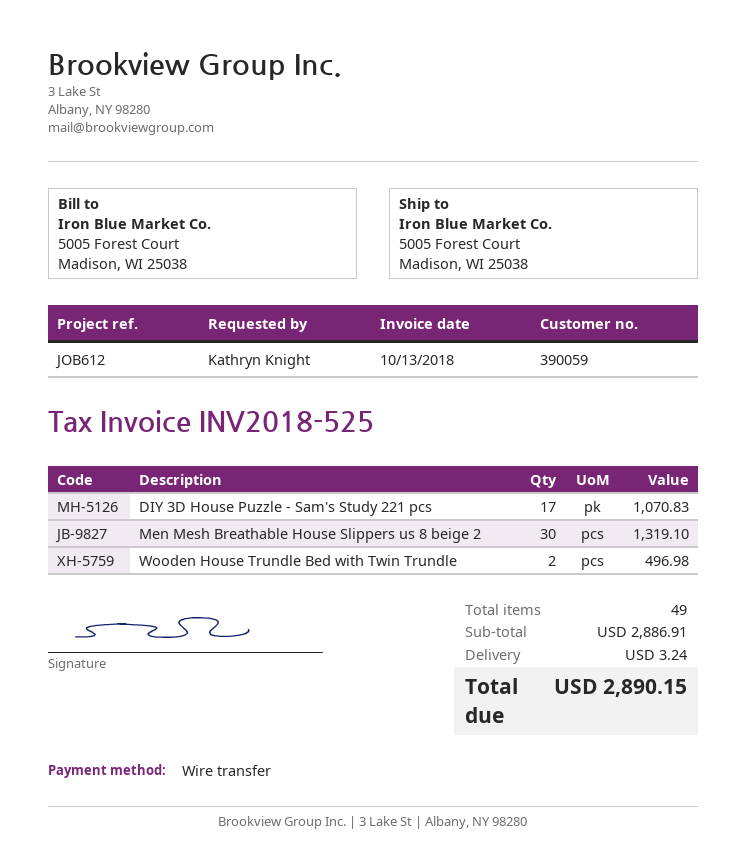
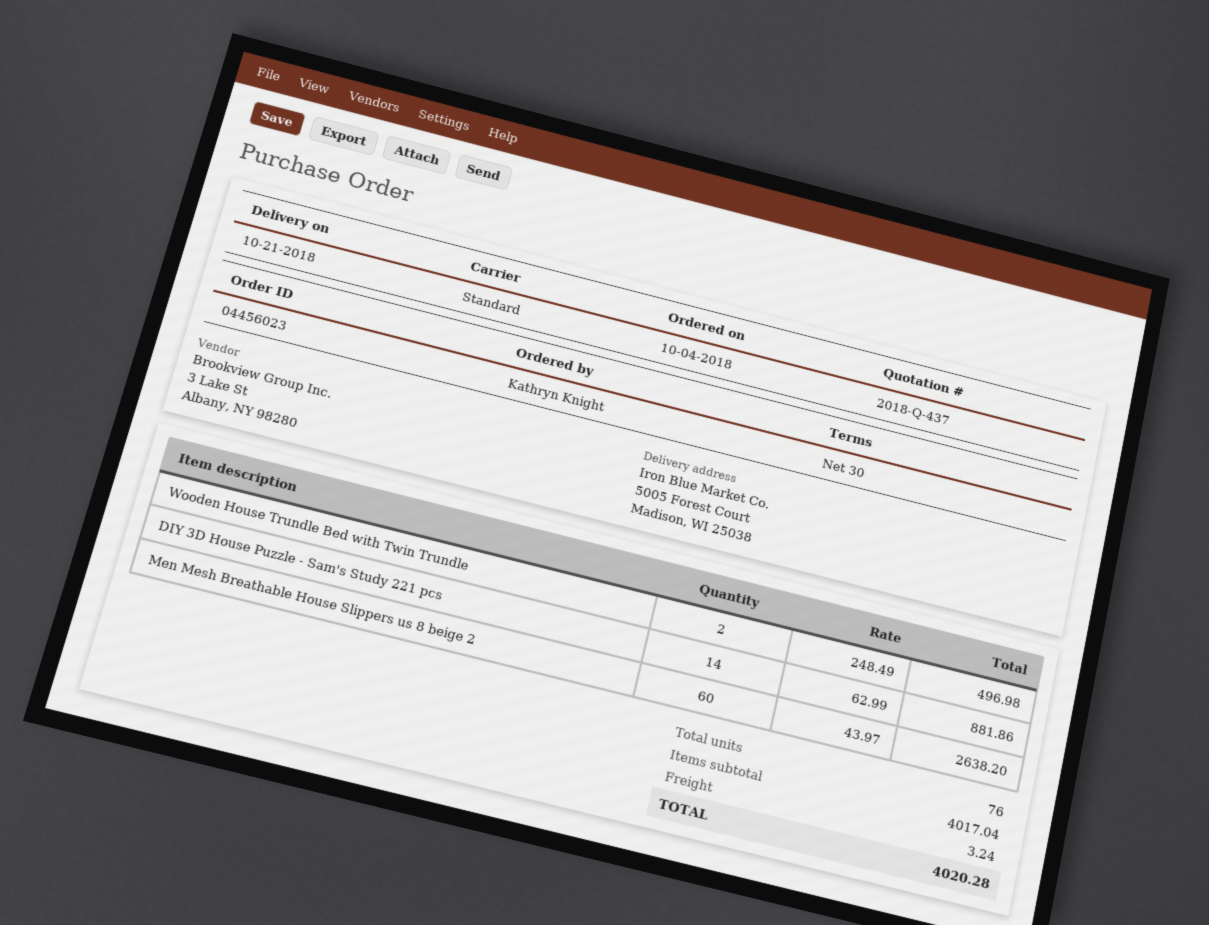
DIY 3D House Puzzle - Sam's Study 221 pcs: 17 for 1070.83 -> 14 for 881.86
Men Mesh Breathable House Slippers us 8 beige 2: 30 for 1319.10 -> 60 for 2638.20
total quantity: 49 -> 76
subtotal: 2886.91 -> 4017.04
total: 2890.15 -> 4020.28

